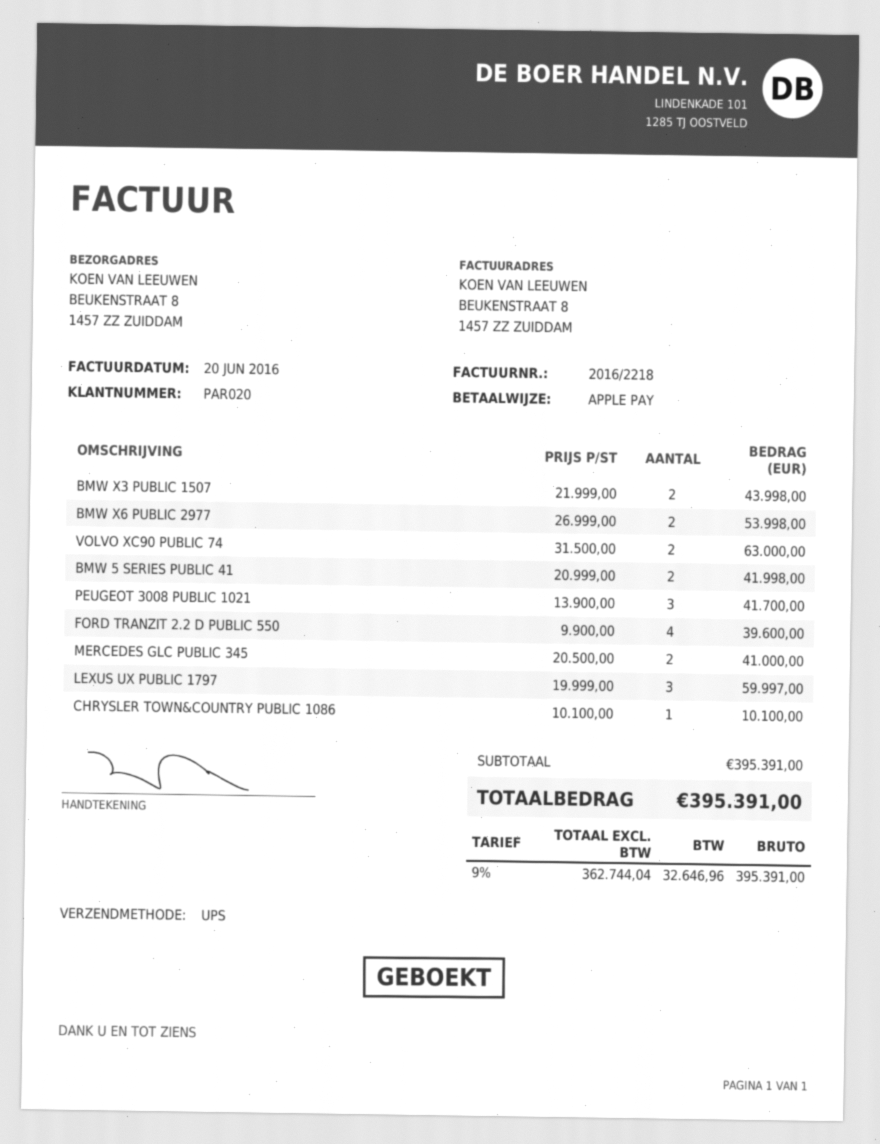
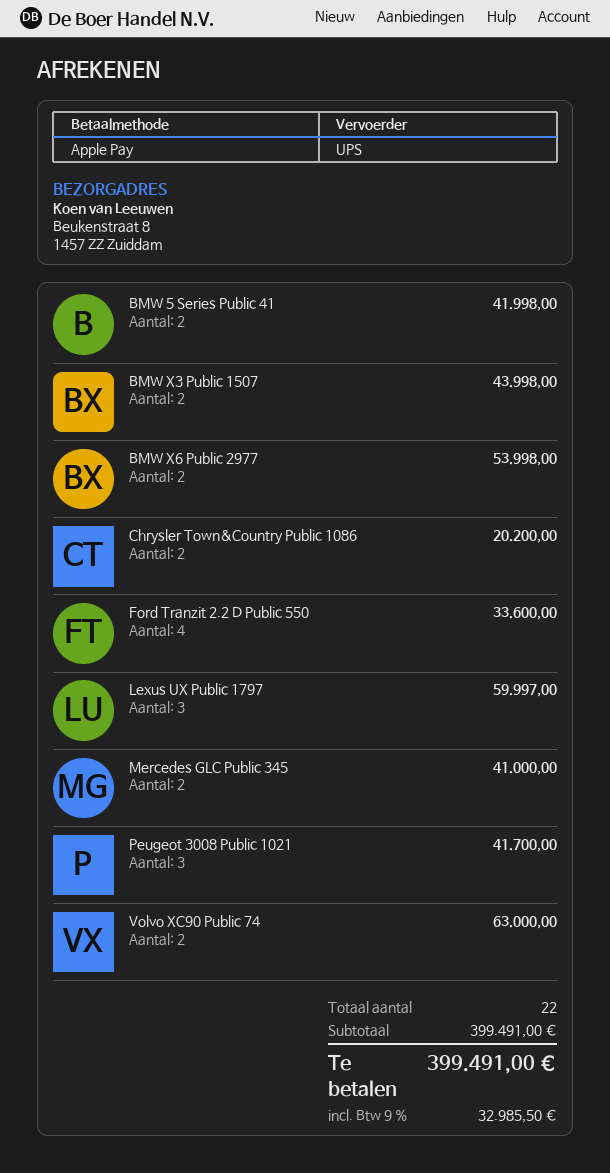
FORD TRANZIT 2.2 D PUBLIC 550: 4 for 39600.00 -> 4 for 33600.00
CHRYSLER TOWN&COUNTRY PUBLIC 1086: 1 for 10100.00 -> 2 for 20200.00
subtotal: 395391.00 -> 399491.00
tax: 9% = 32646.96 -> 9% = 32985.50
total: 395391.00 -> 399491.00

